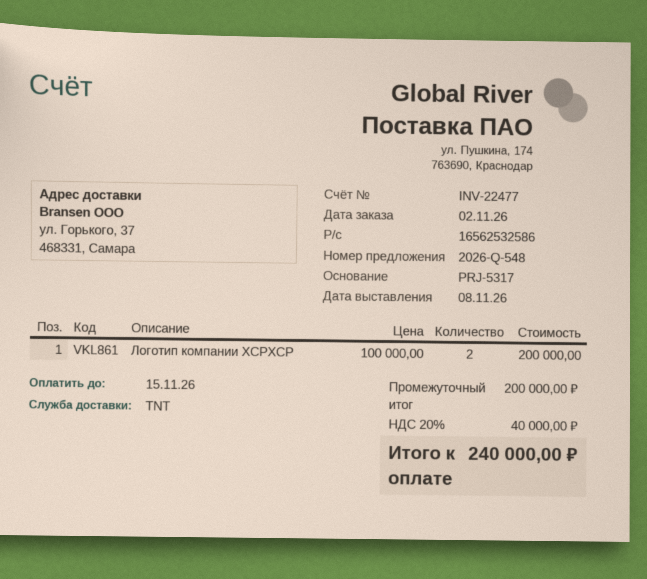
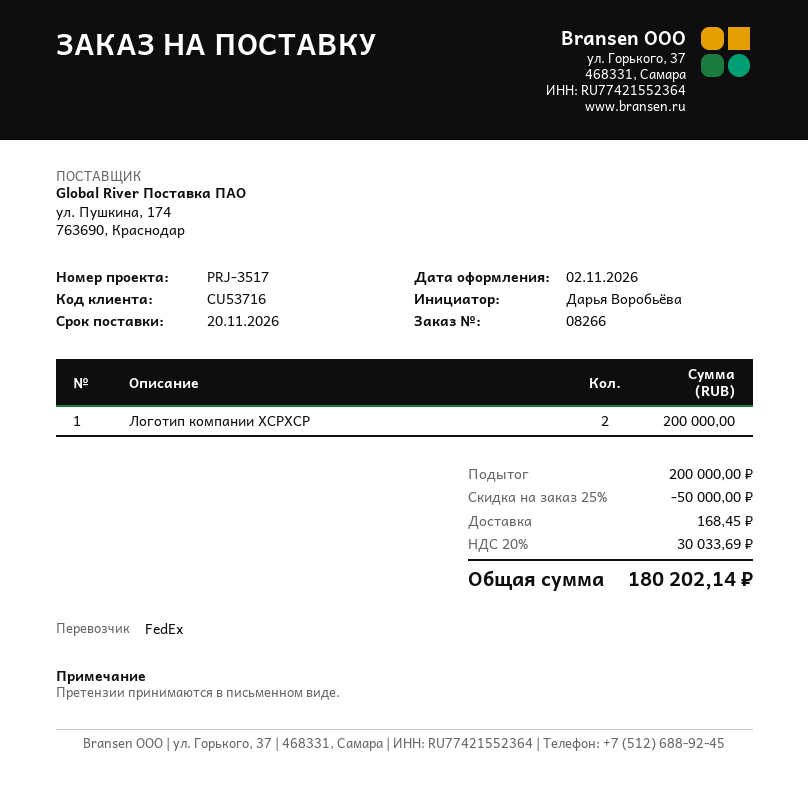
reference: PRJ-5317 -> PRJ-3517
shipping method: TNT -> FedEx
discount: none -> 25% = 50000.00
shipping: none -> 168.45
tax: 20% = 40000.00 -> 20% = 30033.69
total: 240000.00 -> 180202.14

